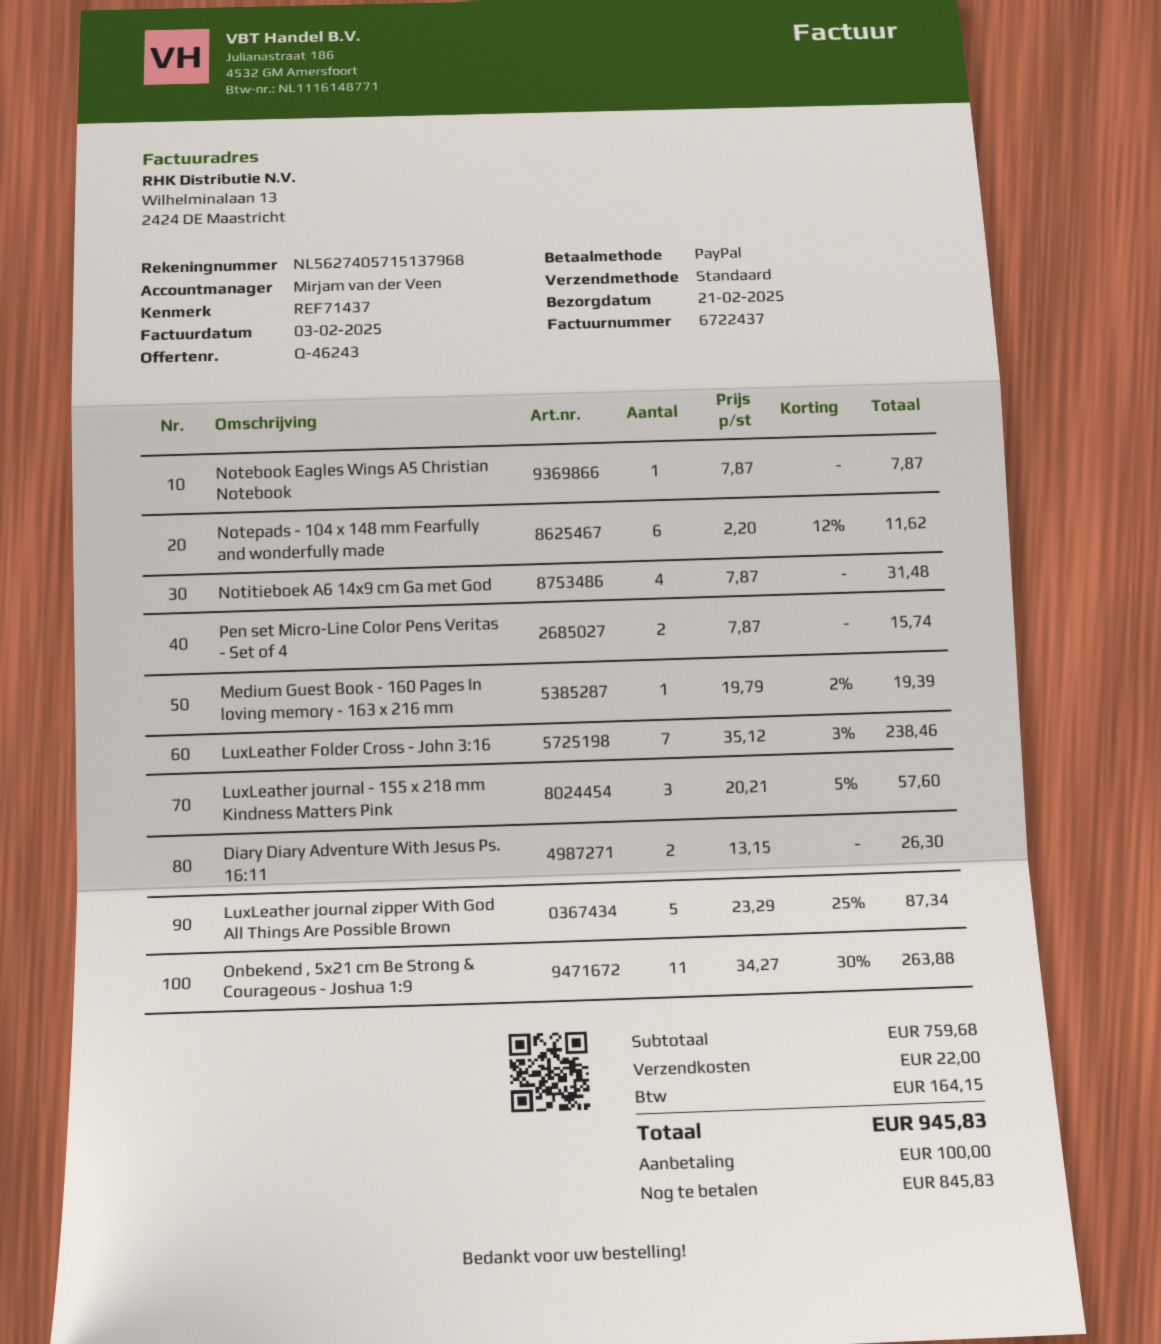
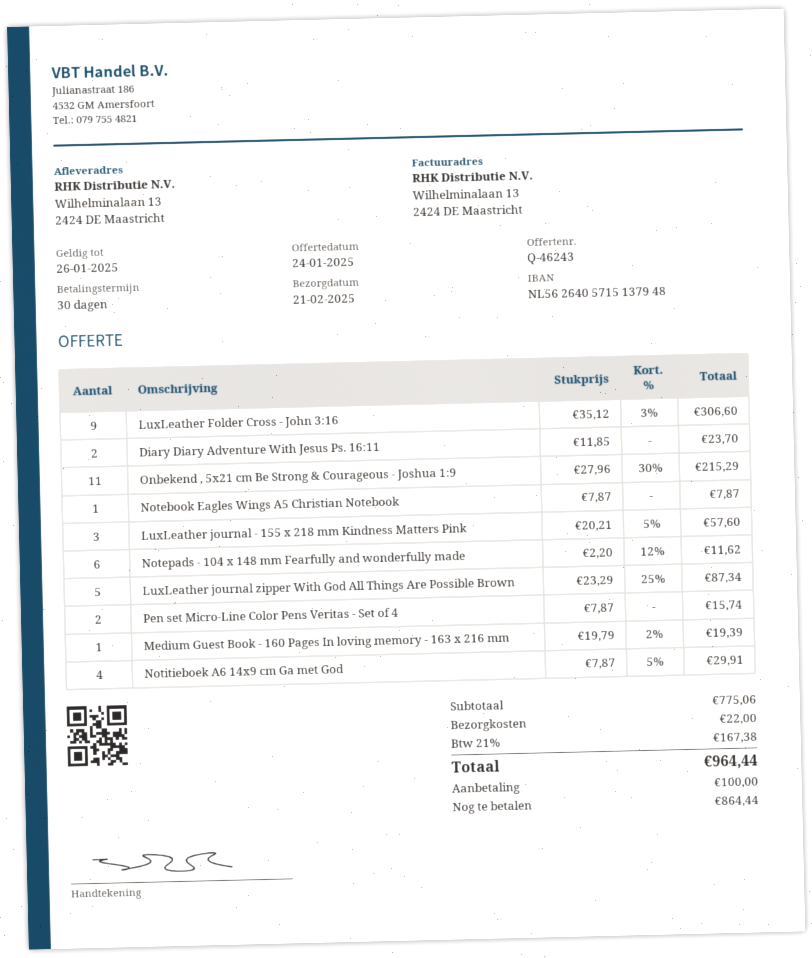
bank account: NL5627405715137968 -> NL5626405715137948
Notitieboek A6 14x9 cm Ga met God: 4 x 7.87 = 31.48 -> 4 x 7.87 - 5% = 29.91
LuxLeather Folder Cross - John 3:16: 7 x 35.12 - 3% = 238.46 -> 9 x 35.12 - 3% = 306.60
Diary Diary Adventure With Jesus Ps. 16:11: 2 x 13.15 = 26.30 -> 2 x 11.85 = 23.70
Onbekend , 5x21 cm Be Strong & Courageous - Joshua 1:9: 11 x 34.27 - 30% = 263.88 -> 11 x 27.96 - 30% = 215.29
subtotal: 759.68 -> 775.06
tax: 164.15 -> 167.38
total: 945.83 -> 964.44
balance: 845.83 -> 864.44

